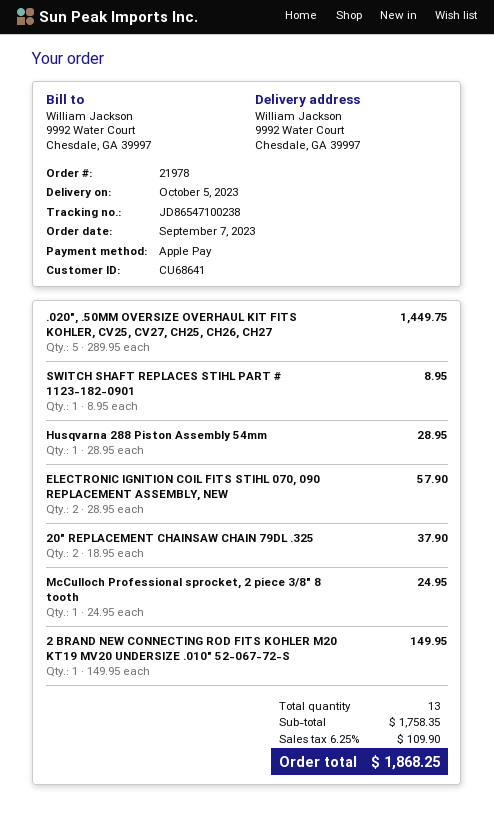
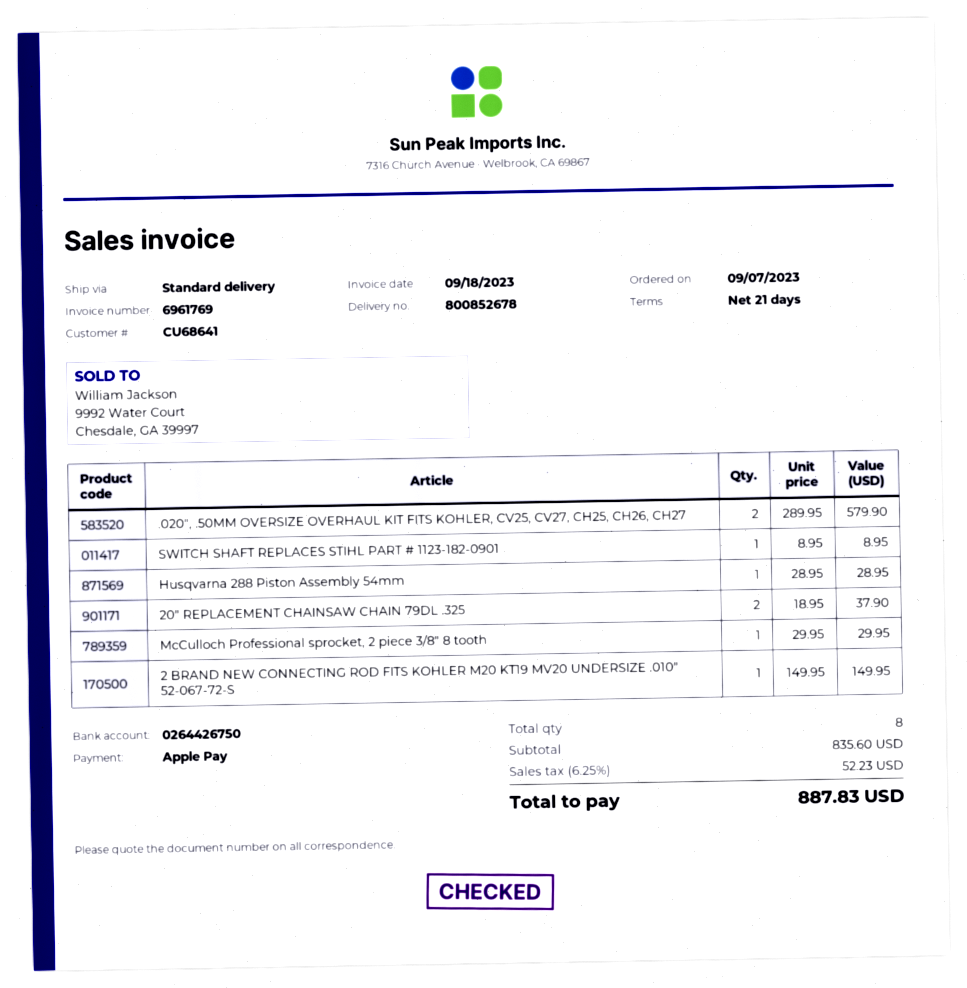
.020", .50MM OVERSIZE OVERHAUL KIT FITS KOHLER, CV25, CV27, CH25, CH26, CH27: 5 x 289.95 = 1449.75 -> 2 x 289.95 = 579.90
ELECTRONIC IGNITION COIL FITS STIHL 070, 090 REPLACEMENT ASSEMBLY, NEW: 2 x 28.95 = 57.90 -> none
McCulloch Professional sprocket, 2 piece 3/8" 8 tooth: 1 x 24.95 = 24.95 -> 1 x 29.95 = 29.95
total quantity: 13 -> 8
subtotal: 1758.35 -> 835.60
tax: 6.25% = 109.90 -> 6.25% = 52.23
total: 1868.25 -> 887.83

